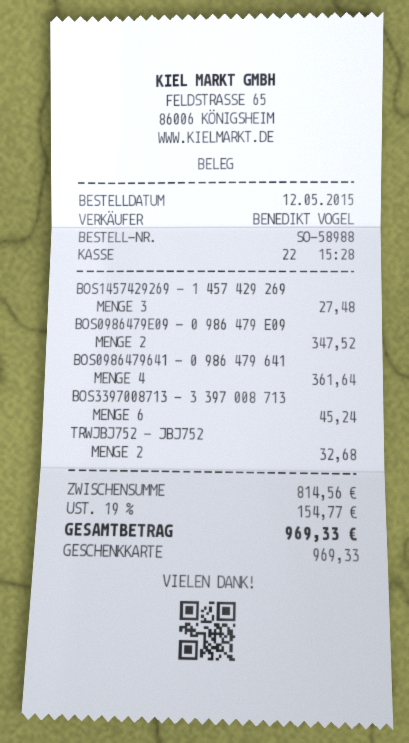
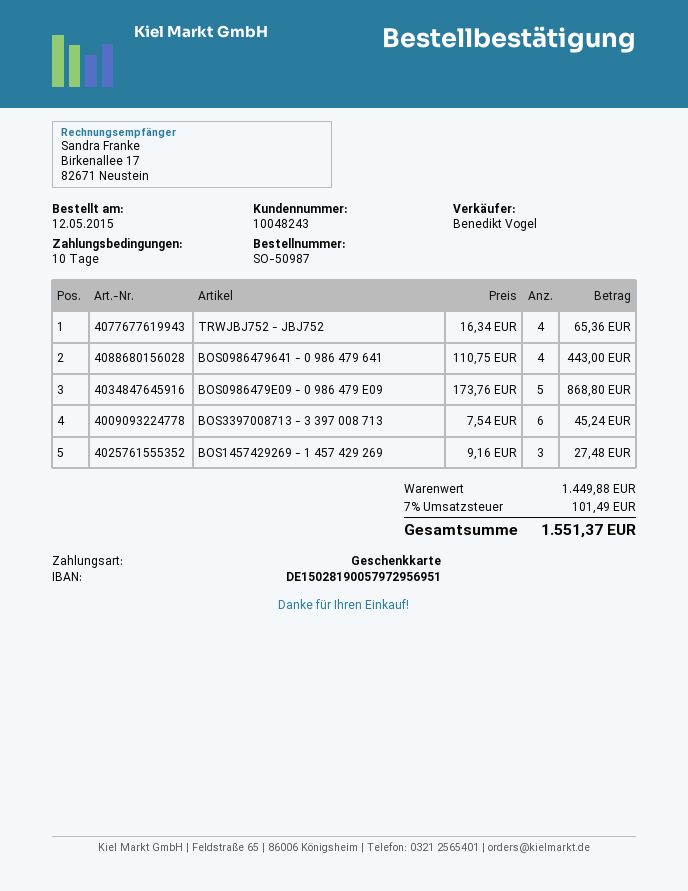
order number: SO-58988 -> SO-50987
BOS0986479E09 - 0 986 479 E09: 2 for 347.52 -> 5 for 868.80
BOS0986479641 - 0 986 479 641: 4 for 361.64 -> 4 for 443.00
TRWJBJ752 - JBJ752: 2 for 32.68 -> 4 for 65.36
subtotal: 814.56 -> 1449.88
tax: 19% = 154.77 -> 7% = 101.49
total: 969.33 -> 1551.37

